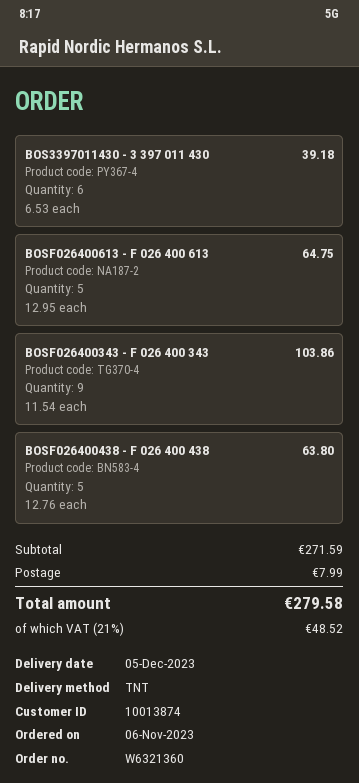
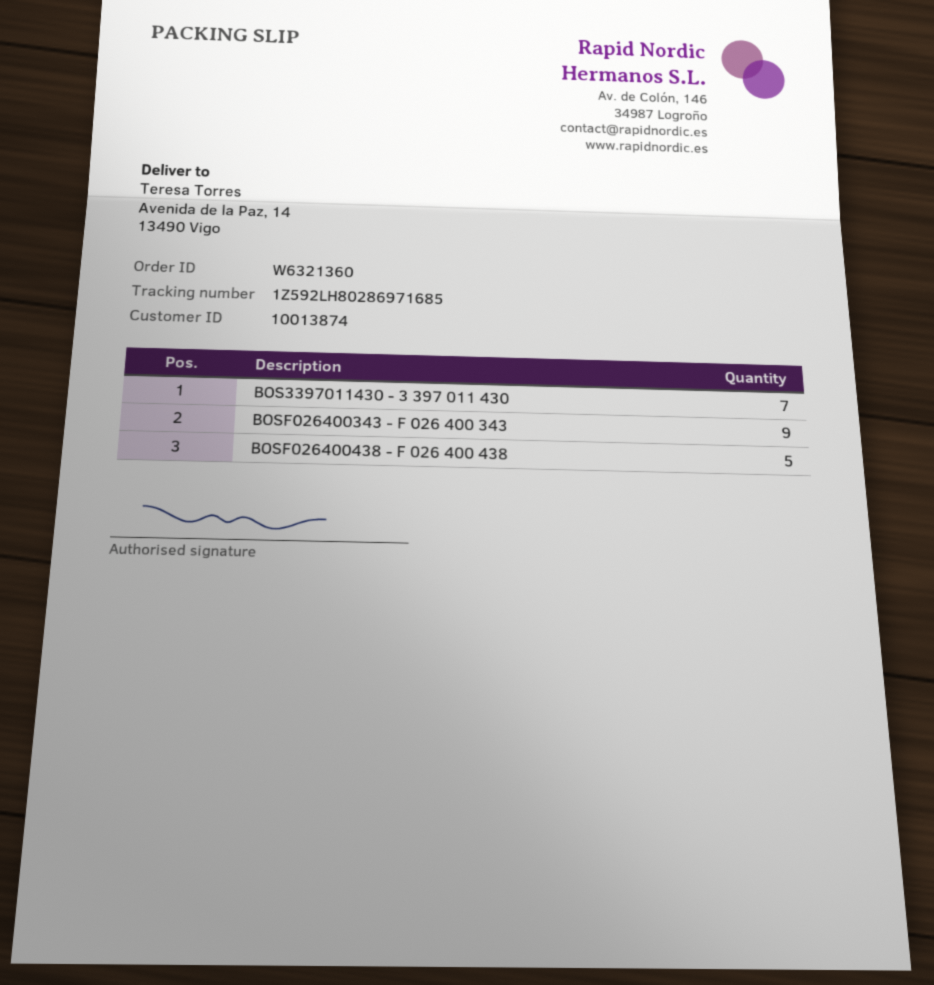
BOS3397011430 - 3 397 011 430: 6 -> 7
BOSF026400613 - F 026 400 613: 5 -> none

